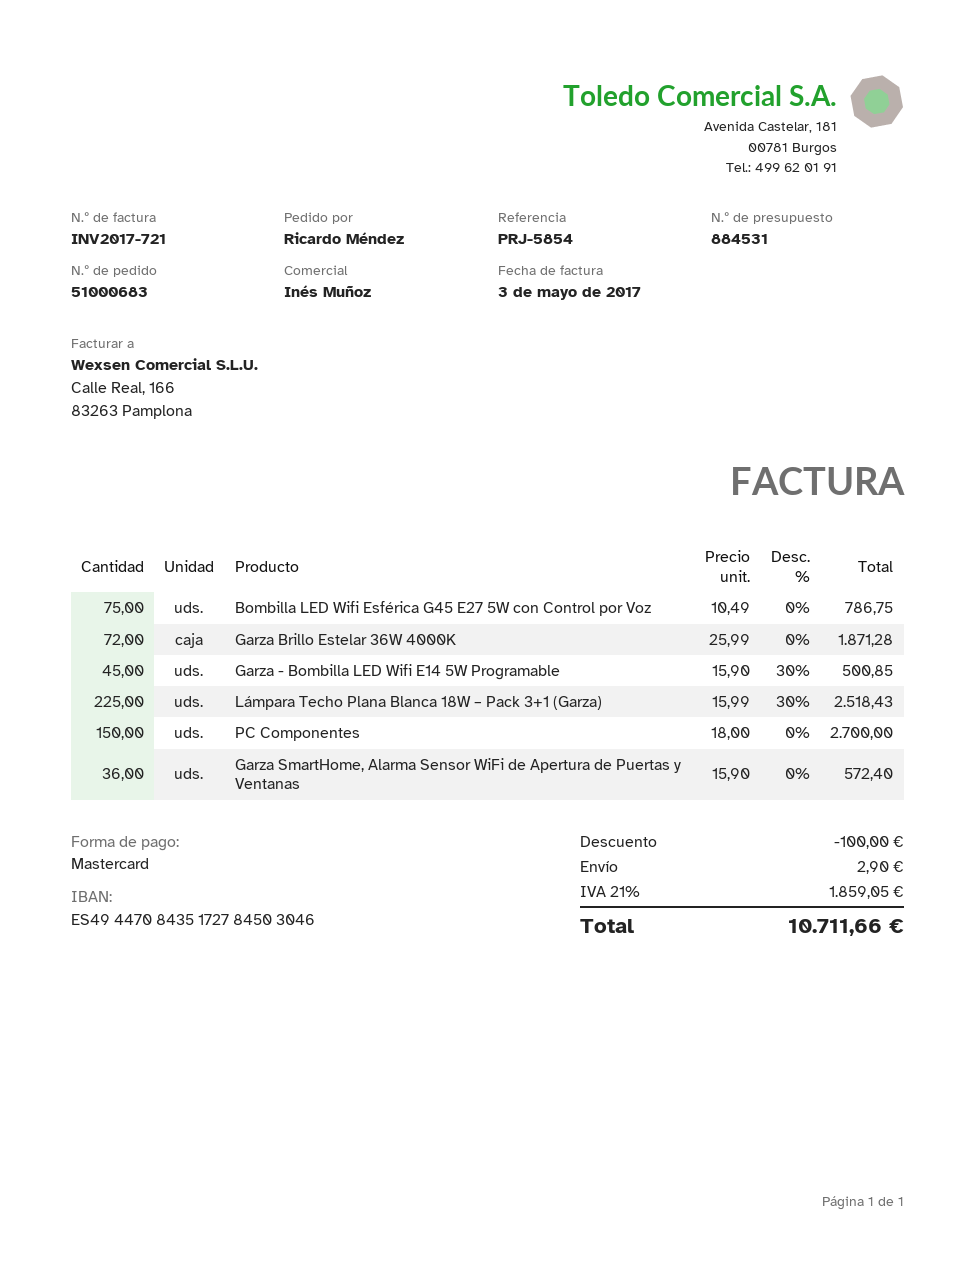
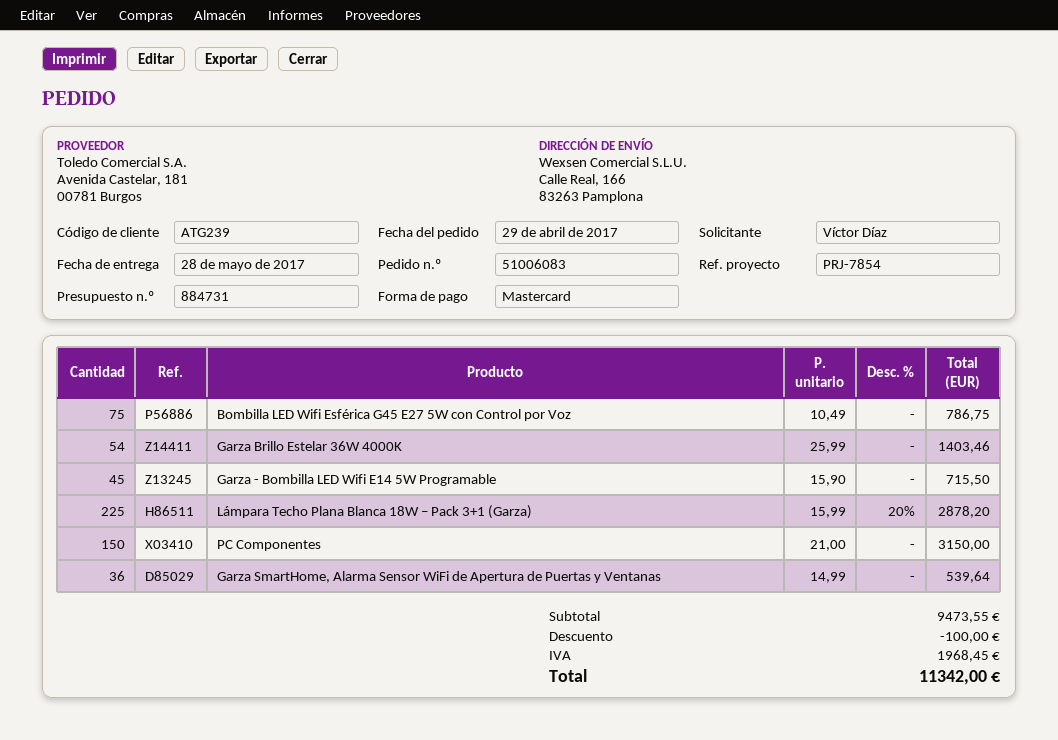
quote number: 884531 -> 884731
order number: 51000683 -> 51006083
reference: PRJ-5854 -> PRJ-7854
ordered by: Ricardo Méndez -> Víctor Díaz
Garza Brillo Estelar 36W 4000K: 72 x 25.99 = 1871.28 -> 54 x 25.99 = 1403.46
Garza - Bombilla LED Wifi E14 5W Programable: 45 x 15.90 - 30% = 500.85 -> 45 x 15.90 = 715.50
Lámpara Techo Plana Blanca 18W – Pack 3+1 (Garza): 225 x 15.99 - 30% = 2518.43 -> 225 x 15.99 - 20% = 2878.20
PC Componentes: 150 x 18.00 = 2700.00 -> 150 x 21.00 = 3150.00
Garza SmartHome, Alarma Sensor WiFi de Apertura de Puertas y Ventanas: 36 x 15.90 = 572.40 -> 36 x 14.99 = 539.64
shipping: 2.90 -> none
tax: 1859.05 -> 1968.45
total: 10711.66 -> 11342.00

